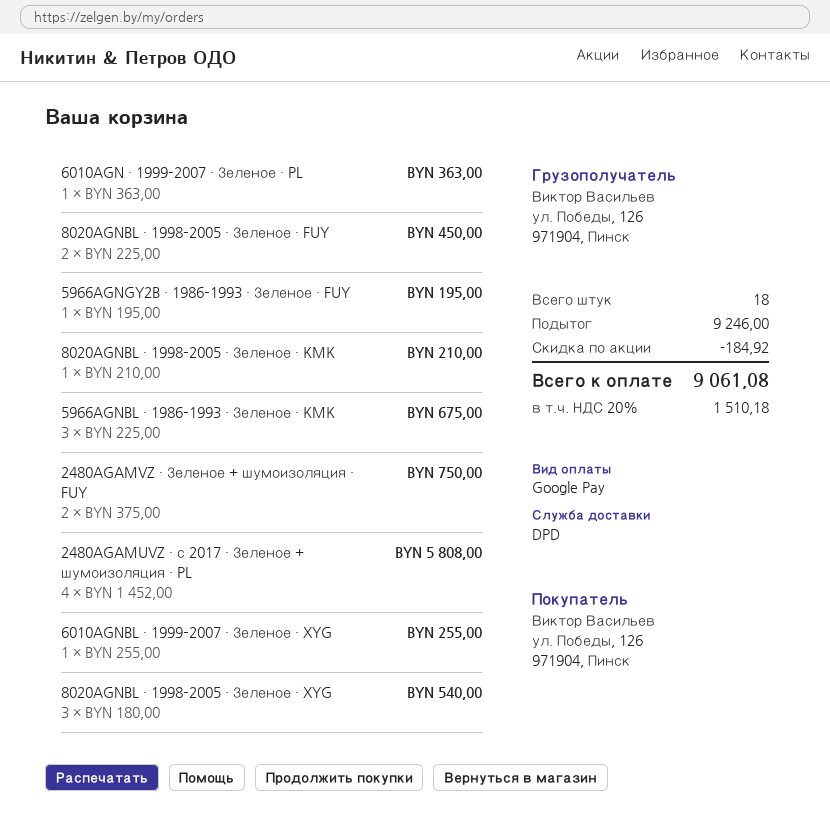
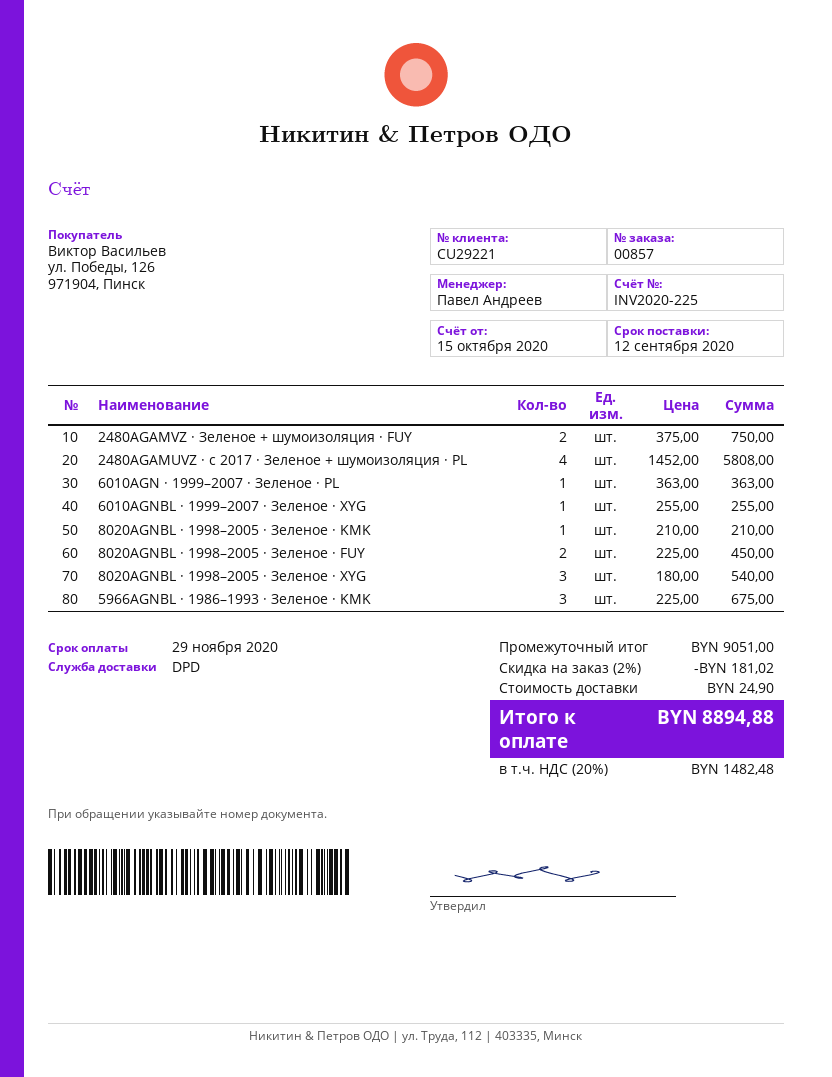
5966AGNGY2B · 1986–1993 · Зеленое · FUY: 1 x 195.00 = 195.00 -> none
subtotal: 9246.00 -> 9051.00
discount: 184.92 -> 181.02
shipping: none -> 24.90
tax: 20% = 1510.18 -> 20% = 1482.48
total: 9061.08 -> 8894.88

